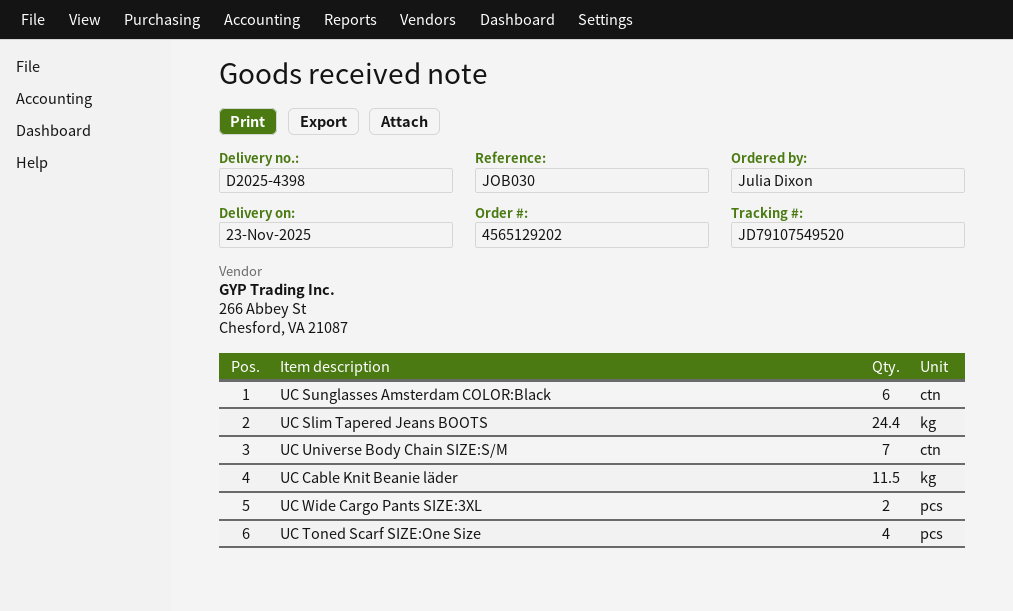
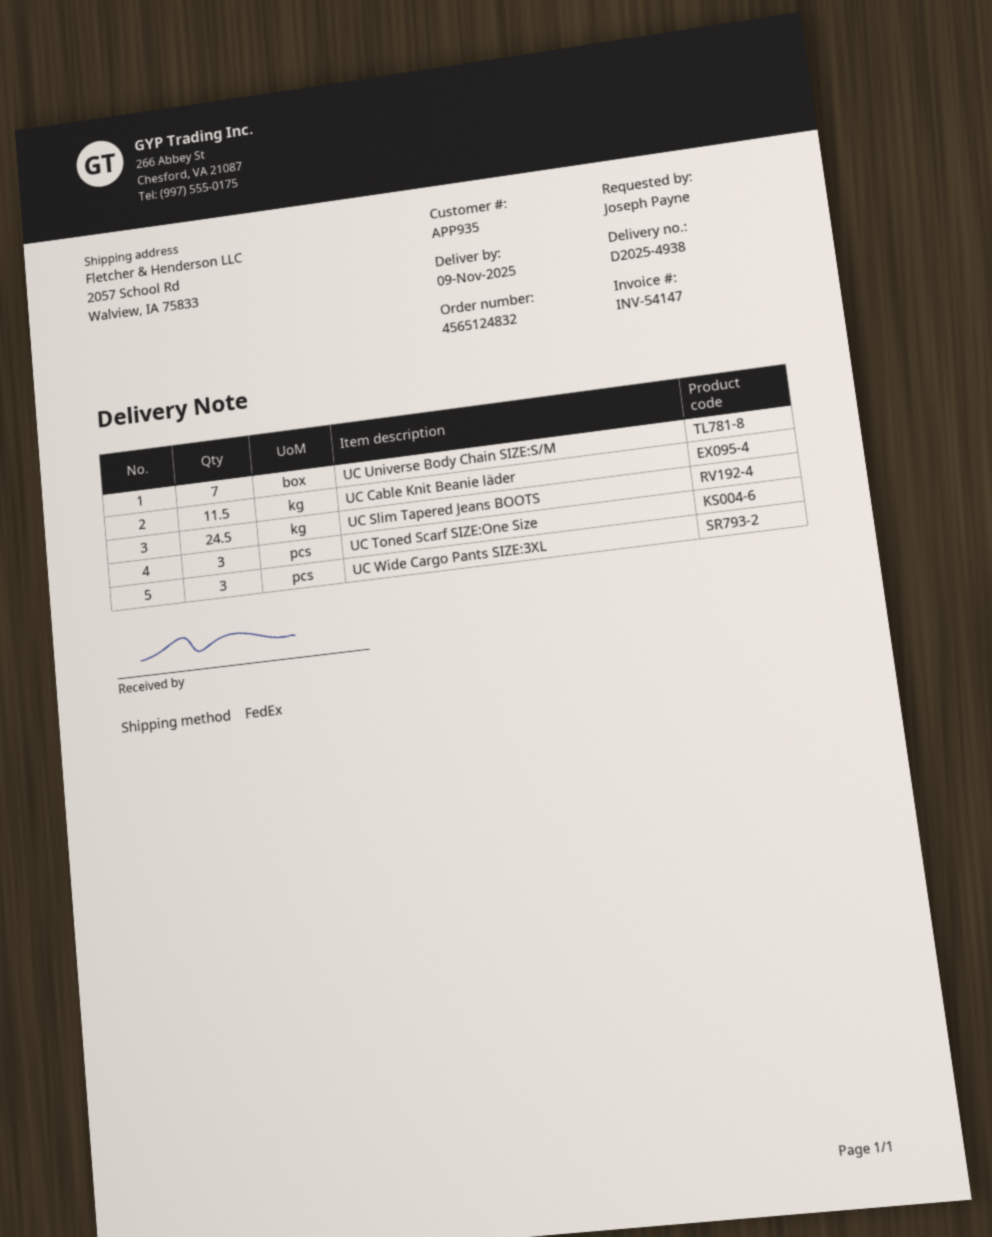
order number: 4565129202 -> 4565124832
delivery note number: D2025-4398 -> D2025-4938
delivery date: 2025-11-23 -> 2025-11-09
ordered by: Julia Dixon -> Joseph Payne
UC Sunglasses Amsterdam COLOR:Black: 6 -> none
UC Slim Tapered Jeans BOOTS: 24.4 -> 24.5
UC Wide Cargo Pants SIZE:3XL: 2 -> 3
UC Toned Scarf SIZE:One Size: 4 -> 3

